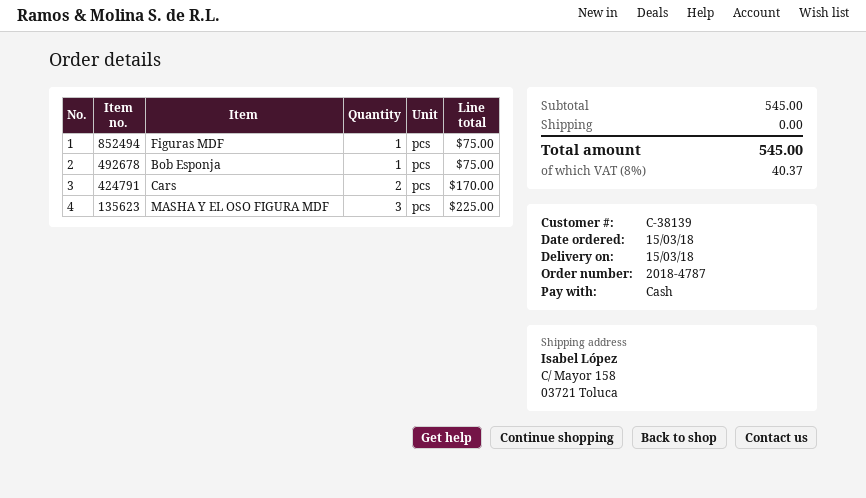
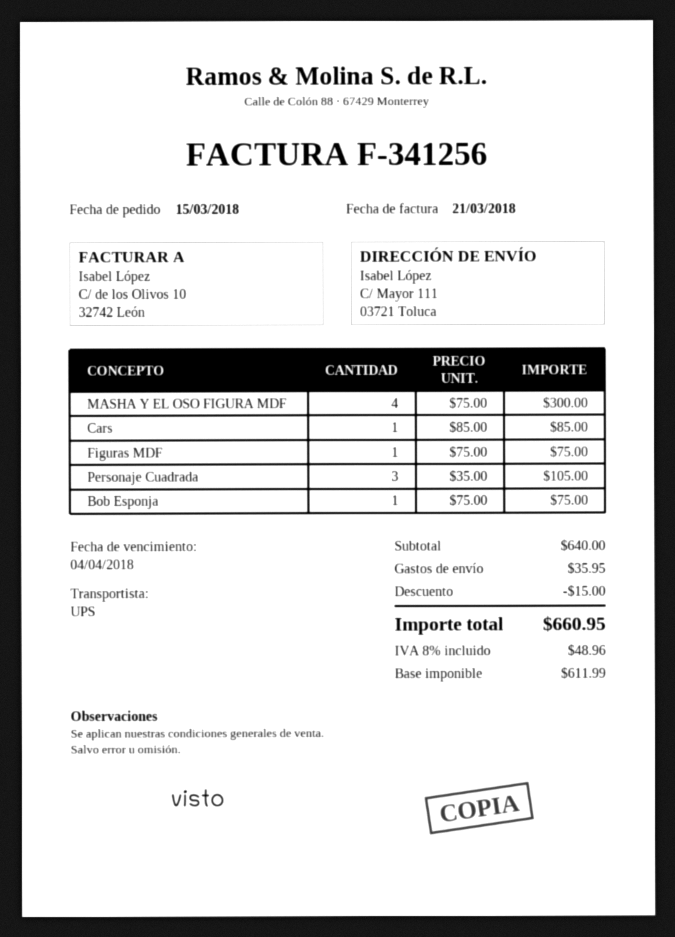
ship to: C/ Mayor 158, 03721 Toluca -> C/ Mayor 111, 03721 Toluca
Cars: 2 for 170.00 -> 1 for 85.00
MASHA Y EL OSO FIGURA MDF: 3 for 225.00 -> 4 for 300.00
Personaje Cuadrada: none -> 3 for 105.00
subtotal: 545.00 -> 640.00
discount: none -> 15.00
shipping: 0.00 -> 35.95
tax: 8% = 40.37 -> 8% = 48.96
total: 545.00 -> 660.95

